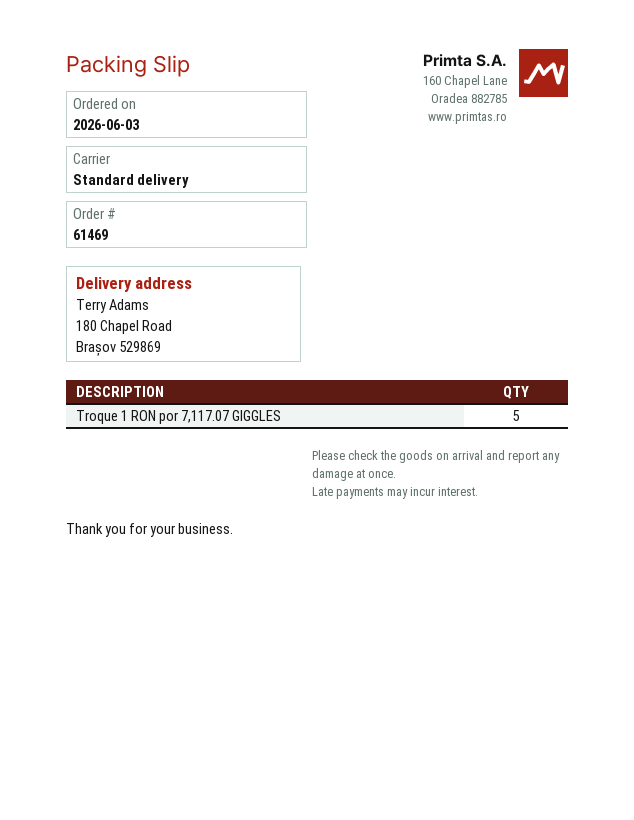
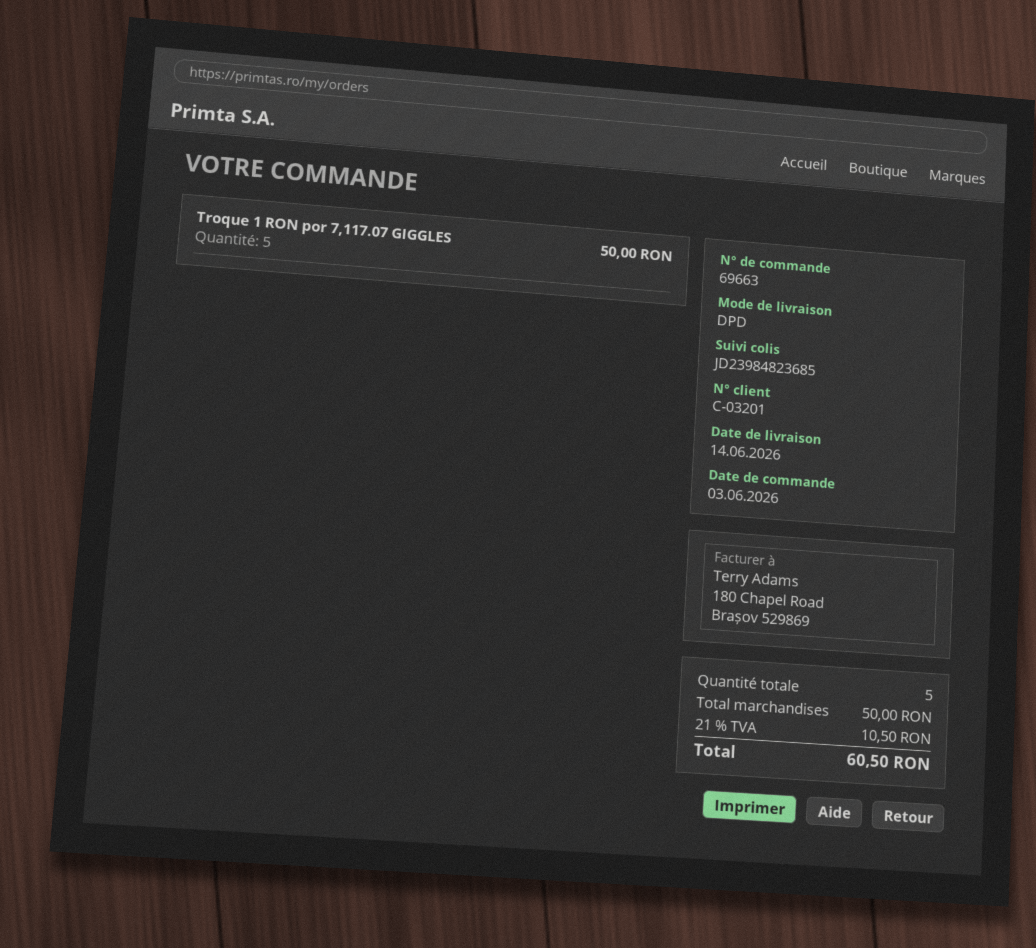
order number: 61469 -> 69663
shipping method: standard -> DPD

